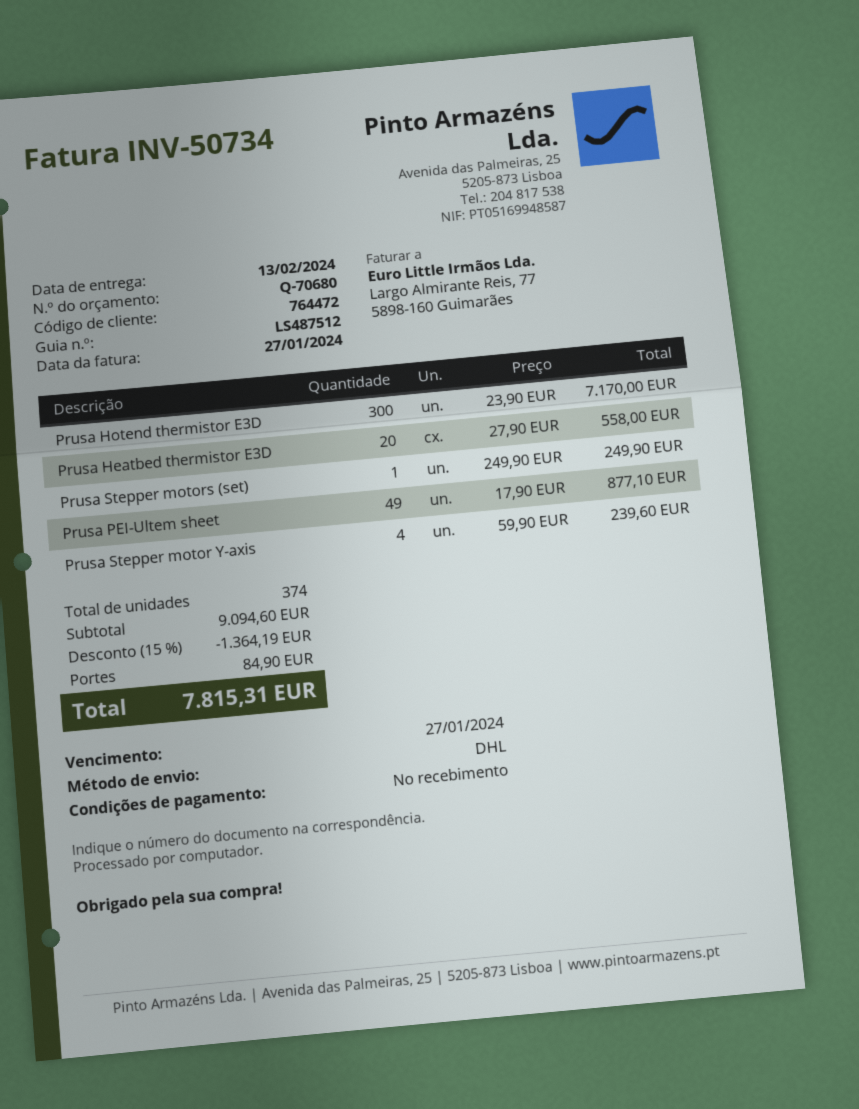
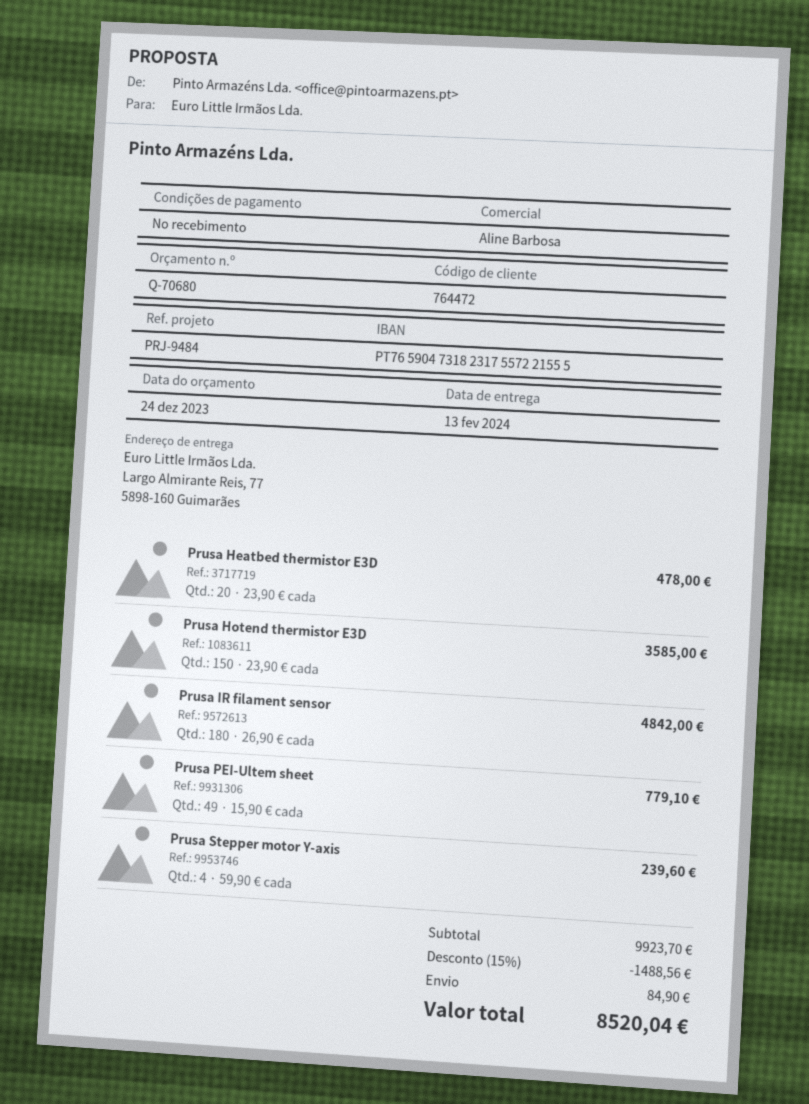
Prusa Hotend thermistor E3D: 300 x 23.90 = 7170.00 -> 150 x 23.90 = 3585.00
Prusa Heatbed thermistor E3D: 20 x 27.90 = 558.00 -> 20 x 23.90 = 478.00
Prusa Stepper motors (set): 1 x 249.90 = 249.90 -> none
Prusa PEI-Ultem sheet: 49 x 17.90 = 877.10 -> 49 x 15.90 = 779.10
Prusa IR filament sensor: none -> 180 x 26.90 = 4842.00
subtotal: 9094.60 -> 9923.70
discount: 15% = 1364.19 -> 15% = 1488.56
total: 7815.31 -> 8520.04

